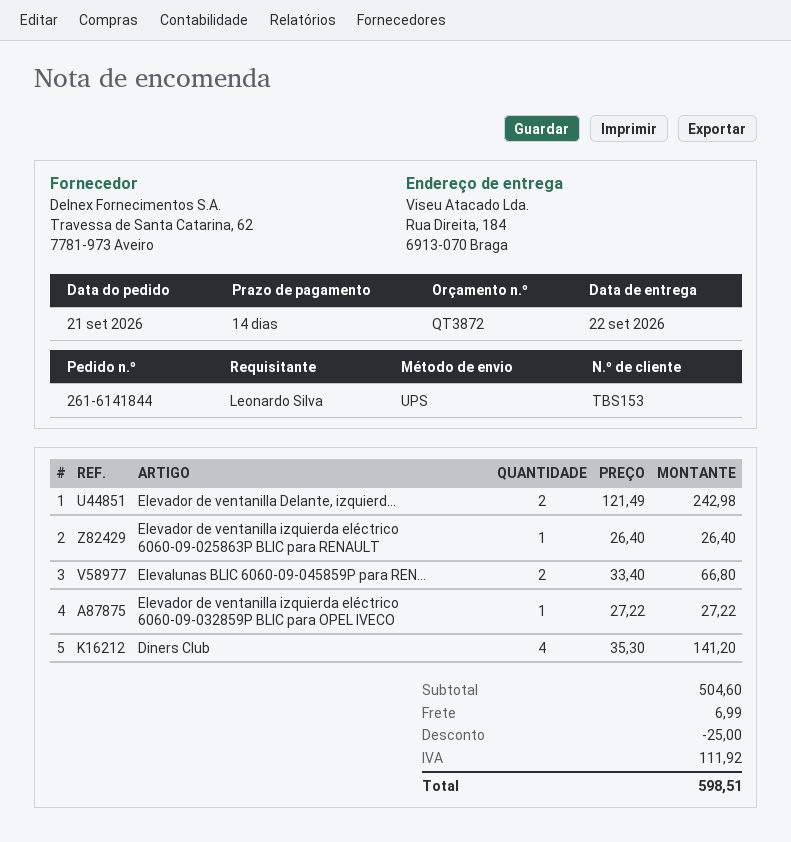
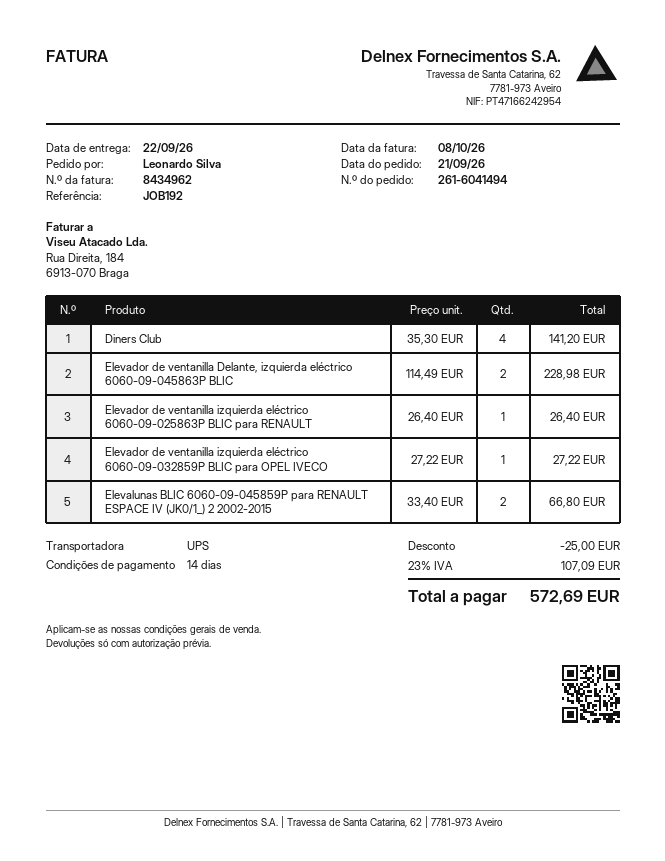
order number: 261-6141844 -> 261-6041494
Elevador de ventanilla Delante, izquierd...: 2 x 121.49 = 242.98 -> 2 x 114.49 = 228.98
shipping: 6.99 -> none
tax: 111.92 -> 107.09
total: 598.51 -> 572.69

